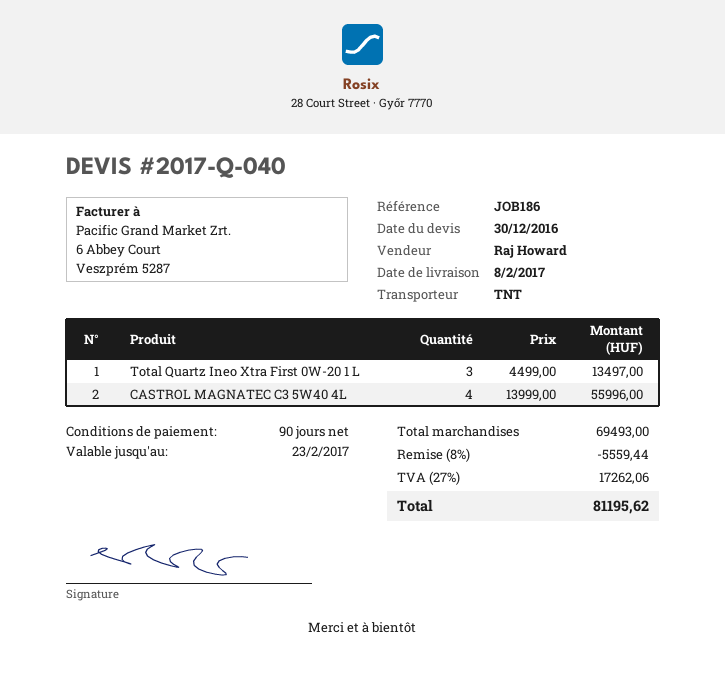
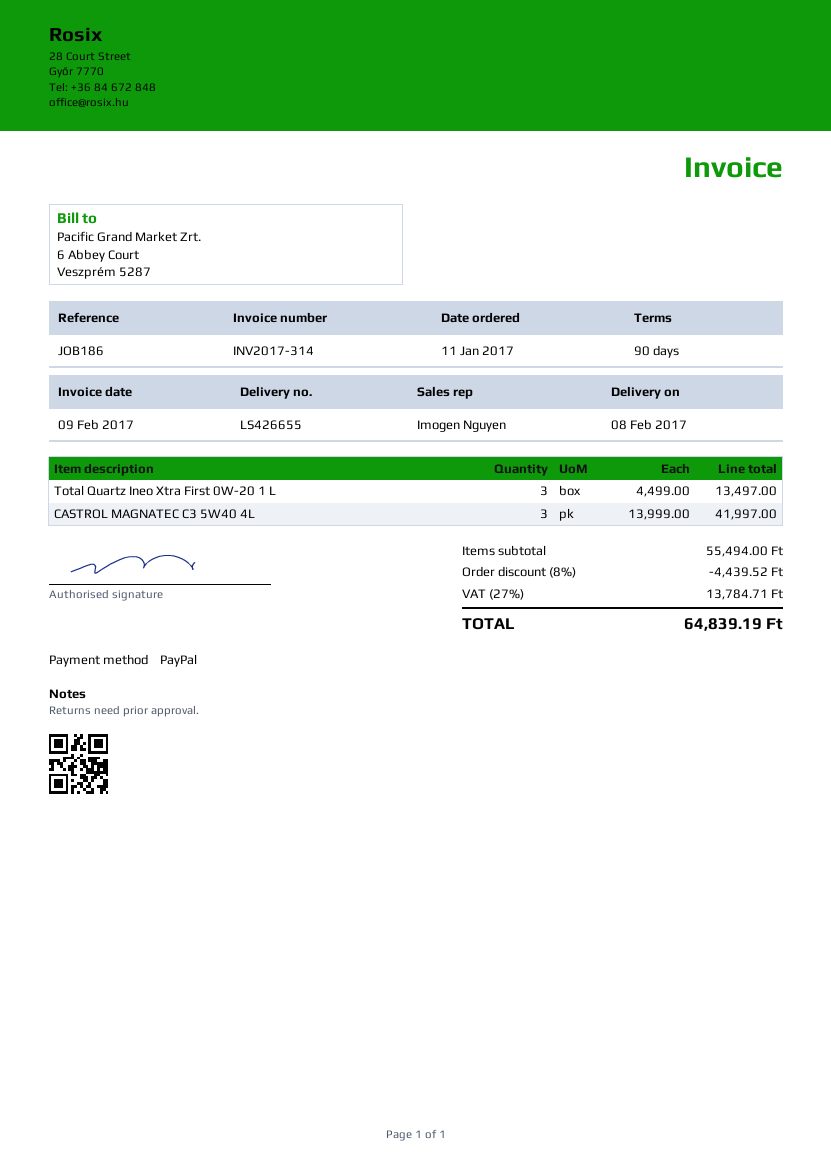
sales rep: Raj Howard -> Imogen Nguyen
CASTROL MAGNATEC C3 5W40 4L: 4 x 13999.00 = 55996.00 -> 3 x 13999.00 = 41997.00
subtotal: 69493.00 -> 55494.00
discount: 8% = 5559.44 -> 8% = 4439.52
tax: 27% = 17262.06 -> 27% = 13784.71
total: 81195.62 -> 64839.19

